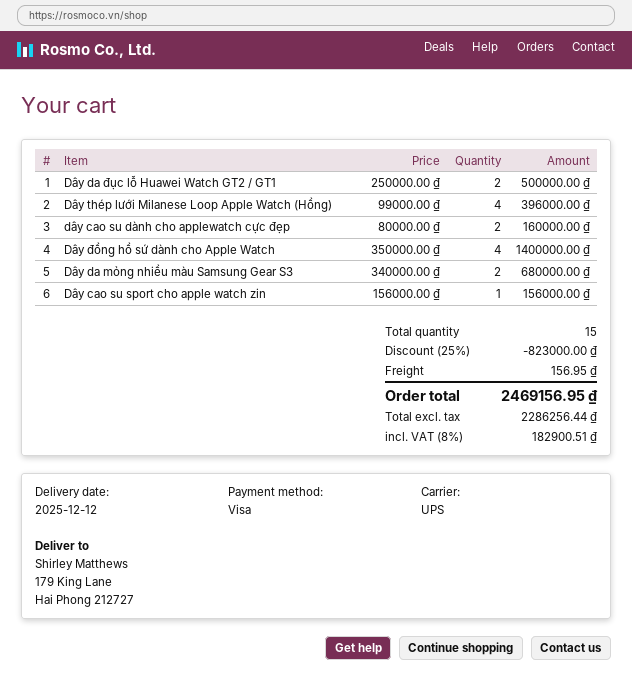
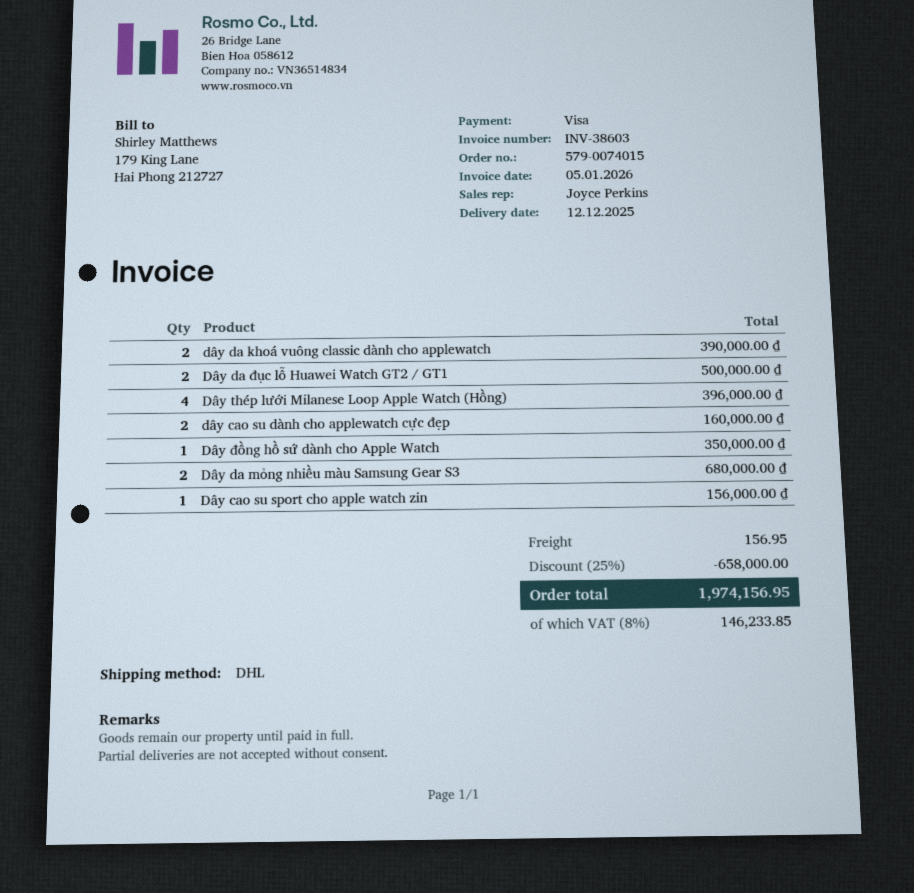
shipping method: UPS -> DHL
Dây đồng hồ sứ dành cho Apple Watch: 4 for 1400000.00 -> 1 for 350000.00
dây da khoá vuông classic dành cho applewatch: none -> 2 for 390000.00
discount: 25% = 823000.00 -> 25% = 658000.00
tax: 8% = 182900.51 -> 8% = 146233.85
total: 2469156.95 -> 1974156.95

